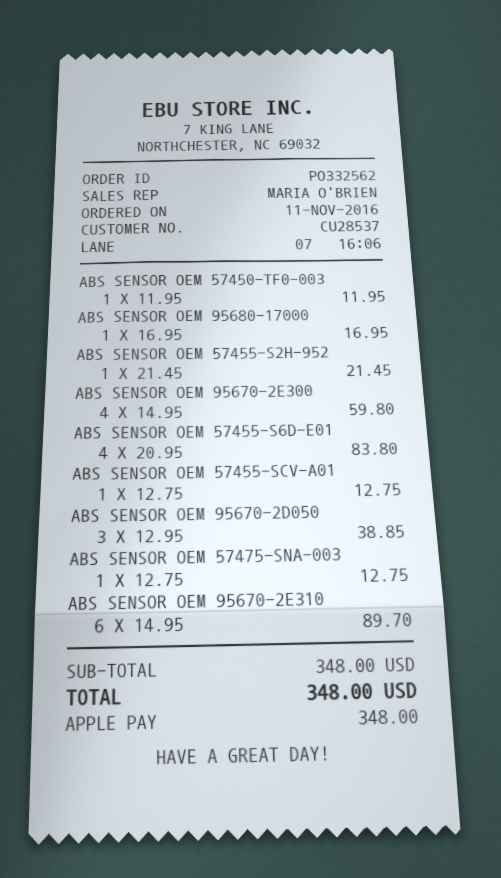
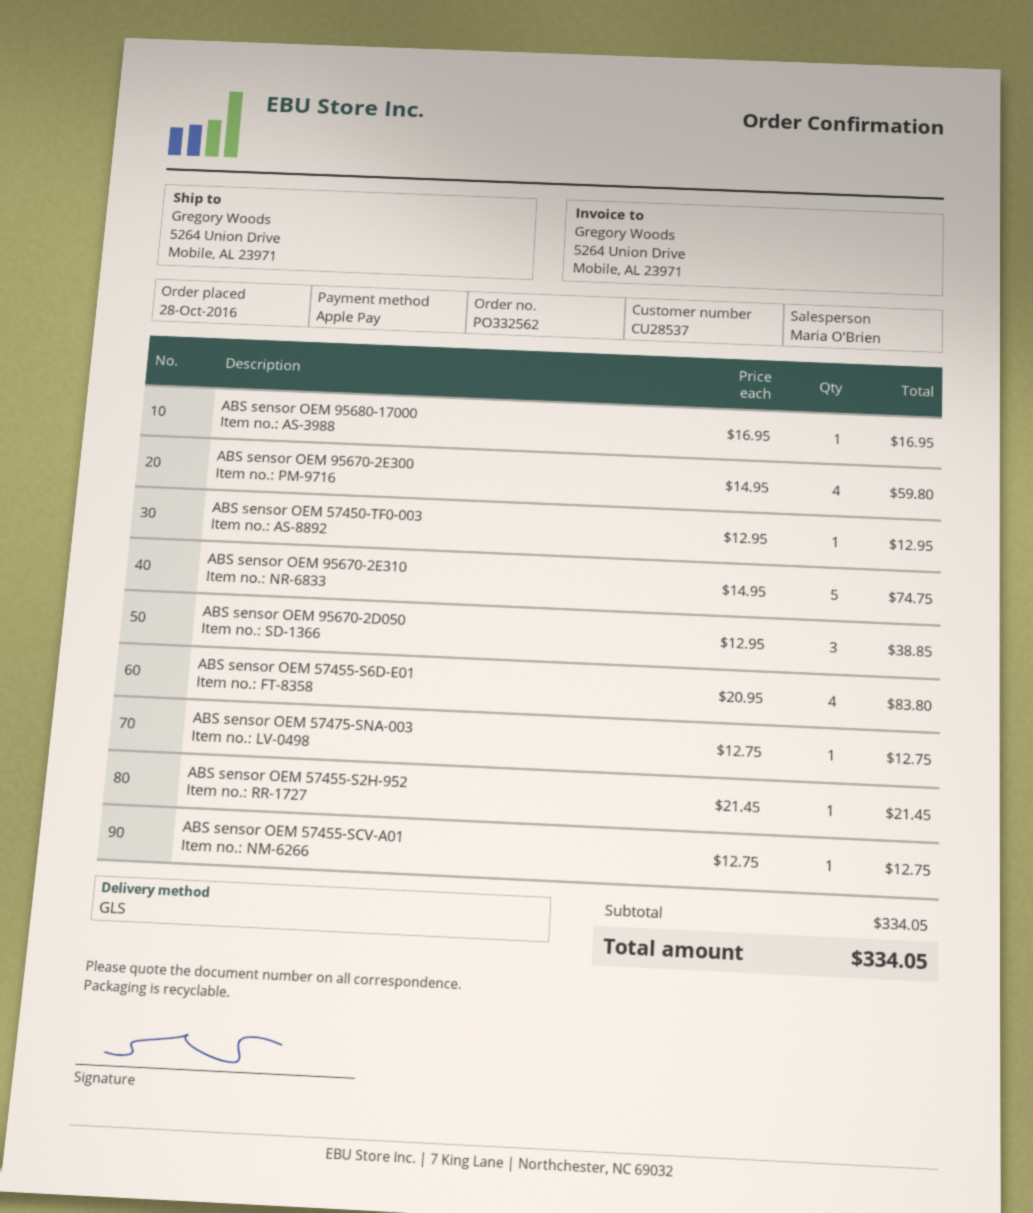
order date: 2016-11-11 -> 2016-10-28
ABS SENSOR OEM 57450-TF0-003: 1 x 11.95 = 11.95 -> 1 x 12.95 = 12.95
ABS SENSOR OEM 95670-2E310: 6 x 14.95 = 89.70 -> 5 x 14.95 = 74.75
subtotal: 348.00 -> 334.05
total: 348.00 -> 334.05

